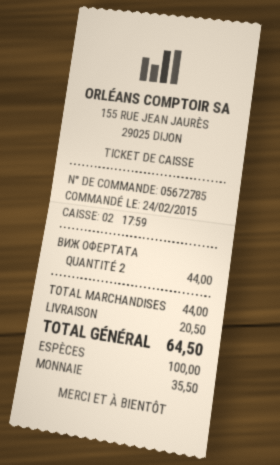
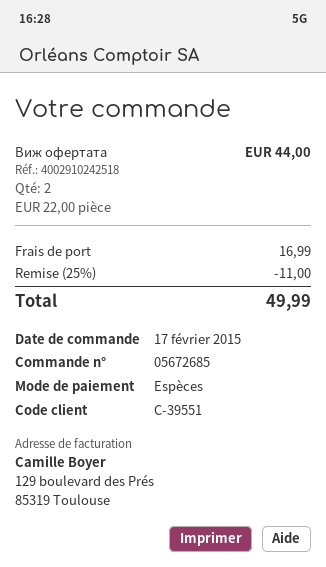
order number: 05672785 -> 05672685
order date: 2015-02-24 -> 2015-02-17
discount: none -> 25% = 11.00
shipping: 20.50 -> 16.99
total: 64.50 -> 49.99

